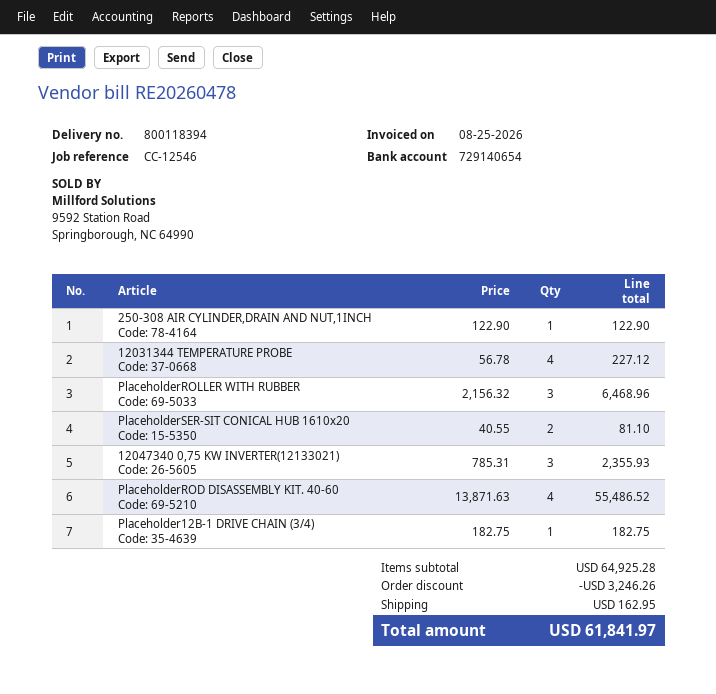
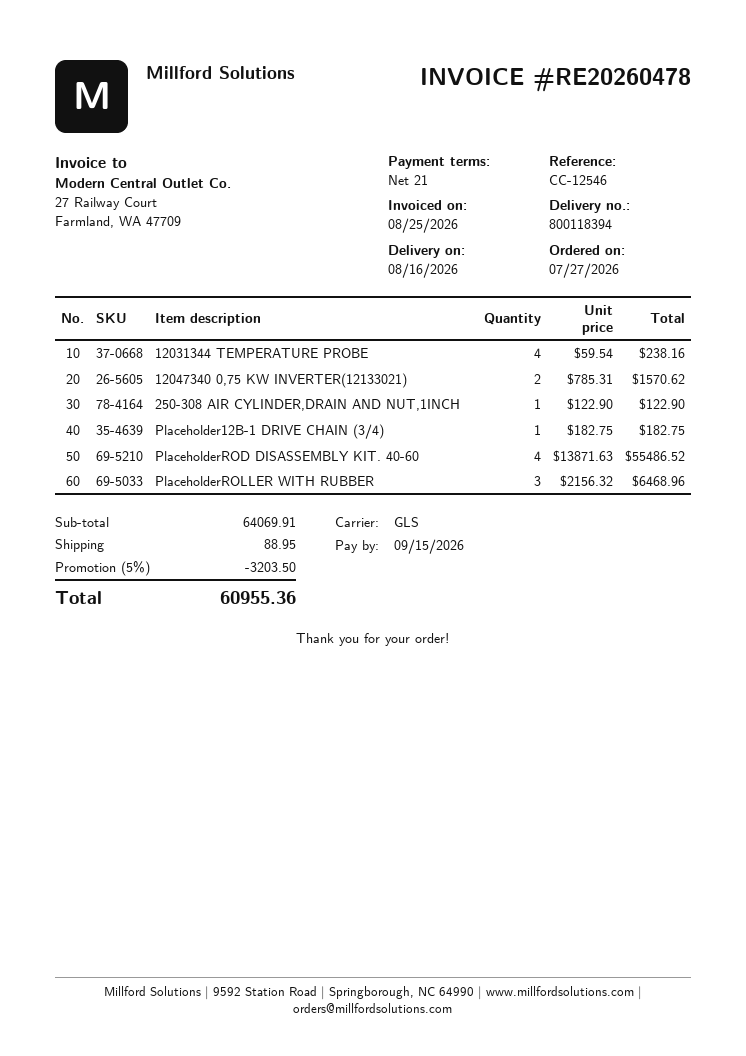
12031344 TEMPERATURE PROBE: 4 x 56.78 = 227.12 -> 4 x 59.54 = 238.16
PlaceholderSER-SIT CONICAL HUB 1610x20: 2 x 40.55 = 81.10 -> none
12047340 0,75 KW INVERTER(12133021): 3 x 785.31 = 2355.93 -> 2 x 785.31 = 1570.62
subtotal: 64925.28 -> 64069.91
discount: 3246.26 -> 3203.50
shipping: 162.95 -> 88.95
total: 61841.97 -> 60955.36

